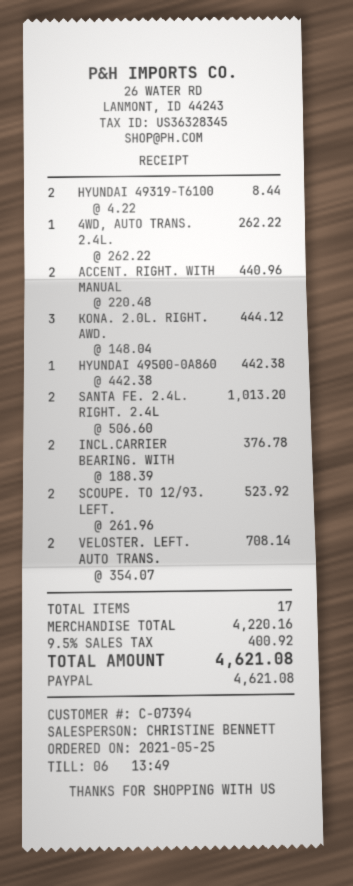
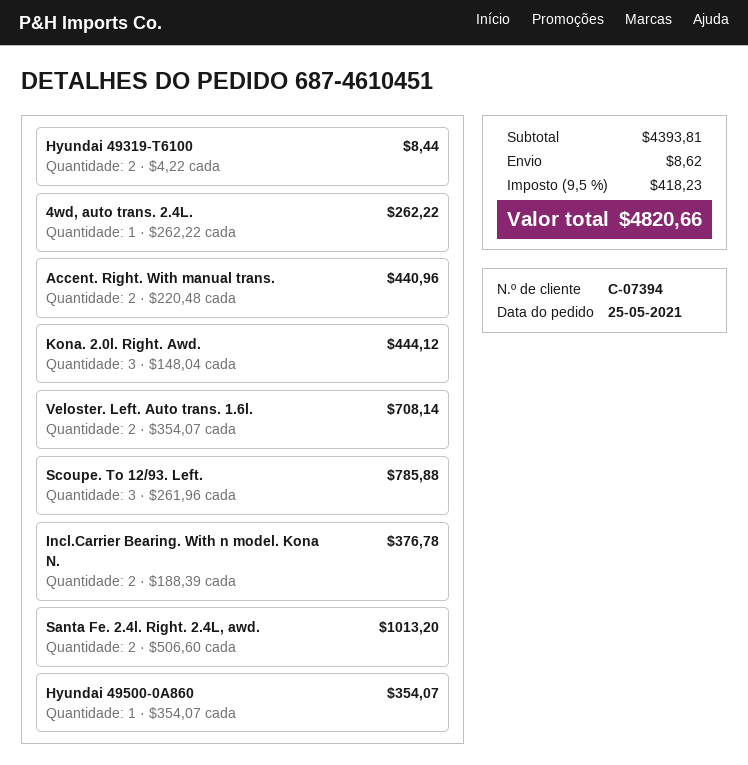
HYUNDAI 49500-0A860: 1 x 442.38 = 442.38 -> 1 x 354.07 = 354.07
SCOUPE. TO 12/93. LEFT.: 2 x 261.96 = 523.92 -> 3 x 261.96 = 785.88
subtotal: 4220.16 -> 4393.81
shipping: none -> 8.62
tax: 9.5% = 400.92 -> 9.5% = 418.23
total: 4621.08 -> 4820.66

